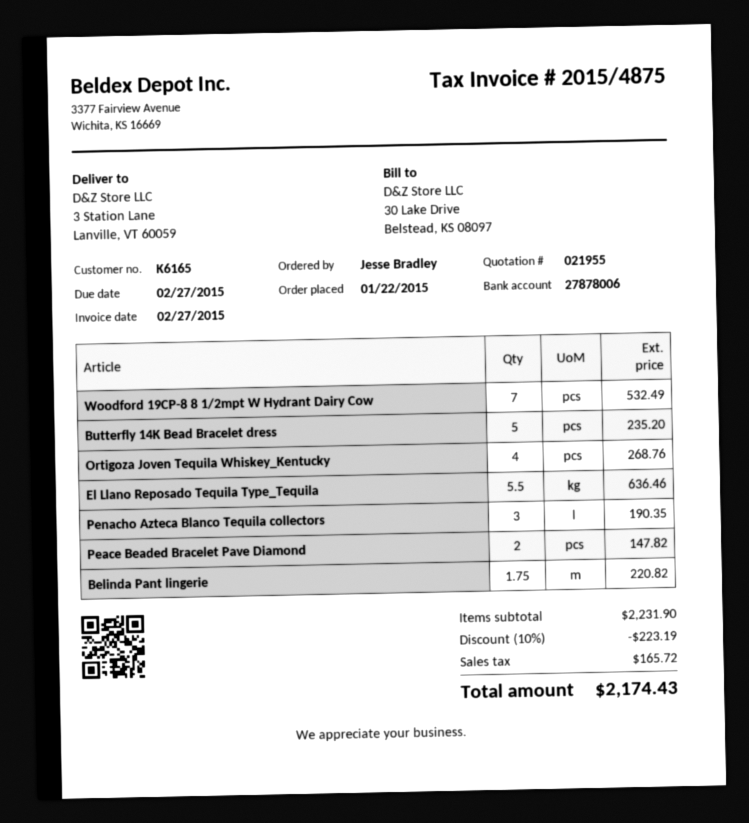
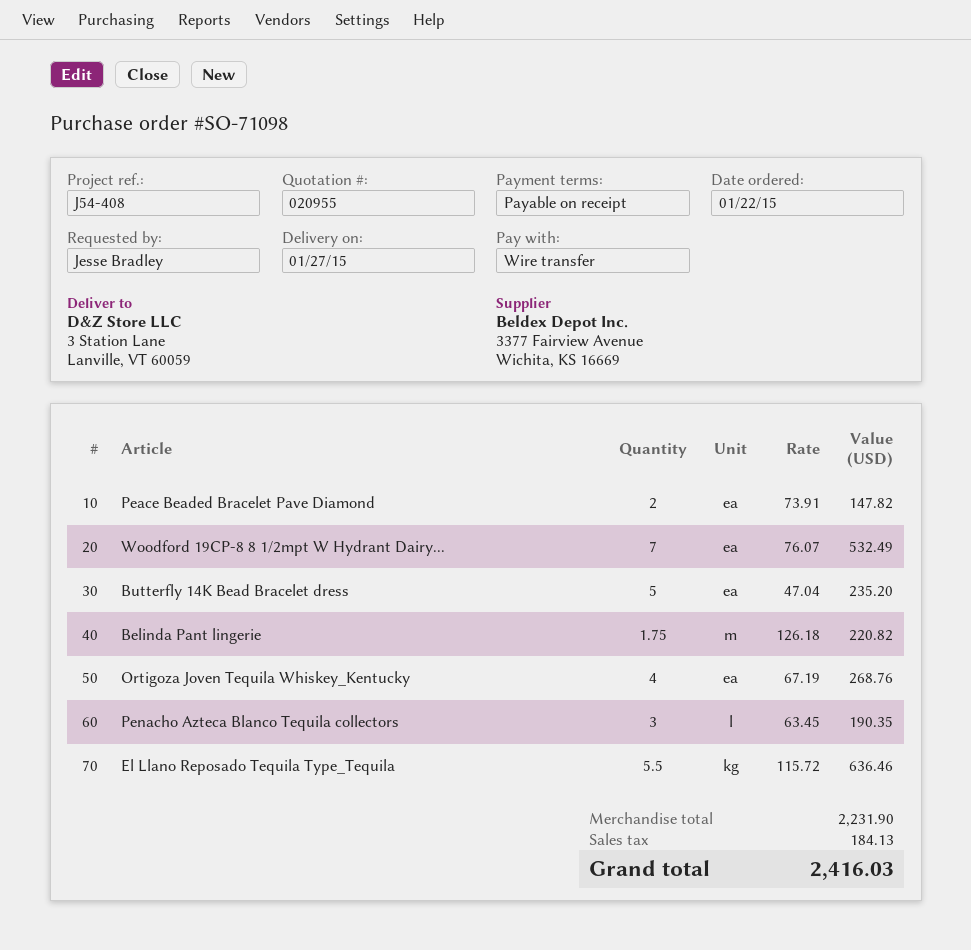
quote number: 021955 -> 020955
discount: 10% = 223.19 -> none
tax: 165.72 -> 184.13
total: 2174.43 -> 2416.03

